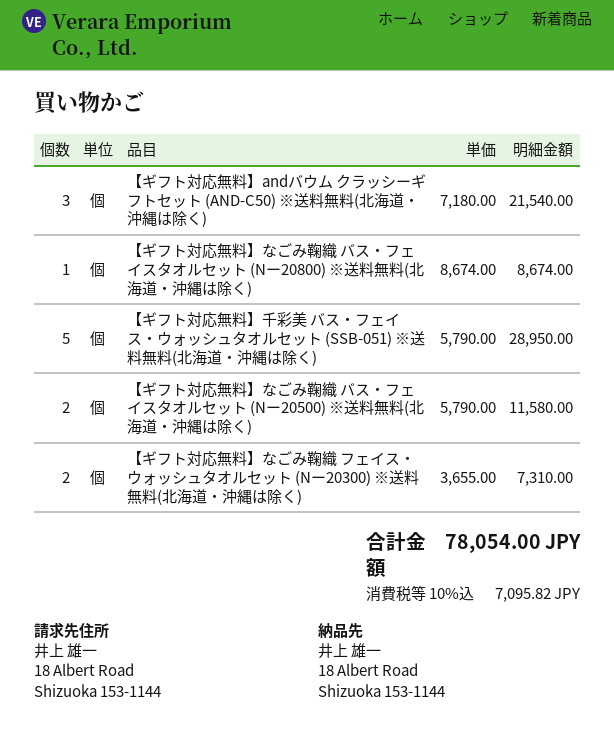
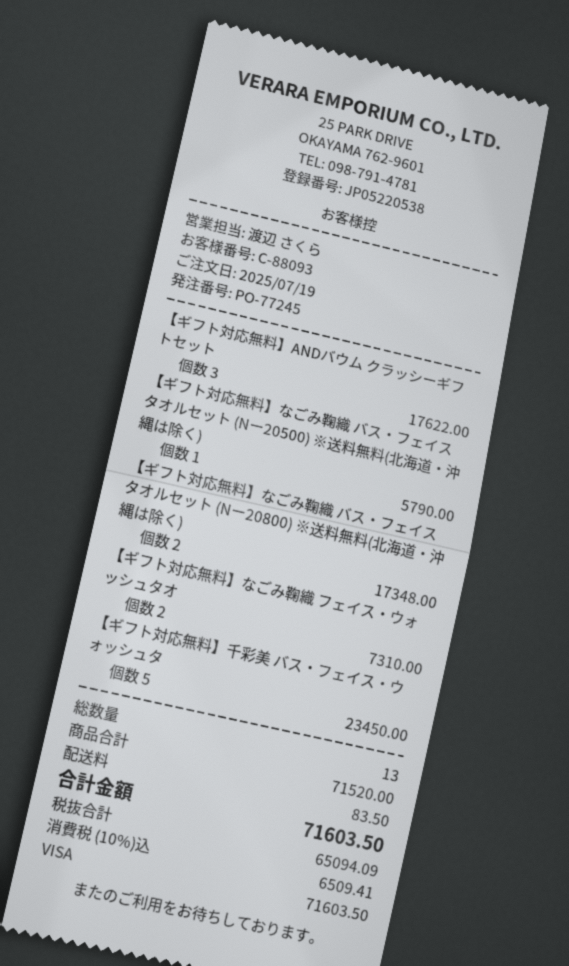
【ギフト対応無料】andバウム クラッシーギフトセット (AND-C50) ※送料無料(北海道・沖縄は除く): 3 for 21540.00 -> 3 for 17622.00
【ギフト対応無料】なごみ鞠織 バス・フェイスタオルセット (Nー20800) ※送料無料(北海道・沖縄は除く): 1 for 8674.00 -> 2 for 17348.00
【ギフト対応無料】千彩美 バス・フェイス・ウォッシュタオルセット (SSB-051) ※送料無料(北海道・沖縄は除く): 5 for 28950.00 -> 5 for 23450.00
【ギフト対応無料】なごみ鞠織 バス・フェイスタオルセット (Nー20500) ※送料無料(北海道・沖縄は除く): 2 for 11580.00 -> 1 for 5790.00
shipping: none -> 83.50
tax: 10% = 7095.82 -> 10% = 6509.41
total: 78054.00 -> 71603.50

